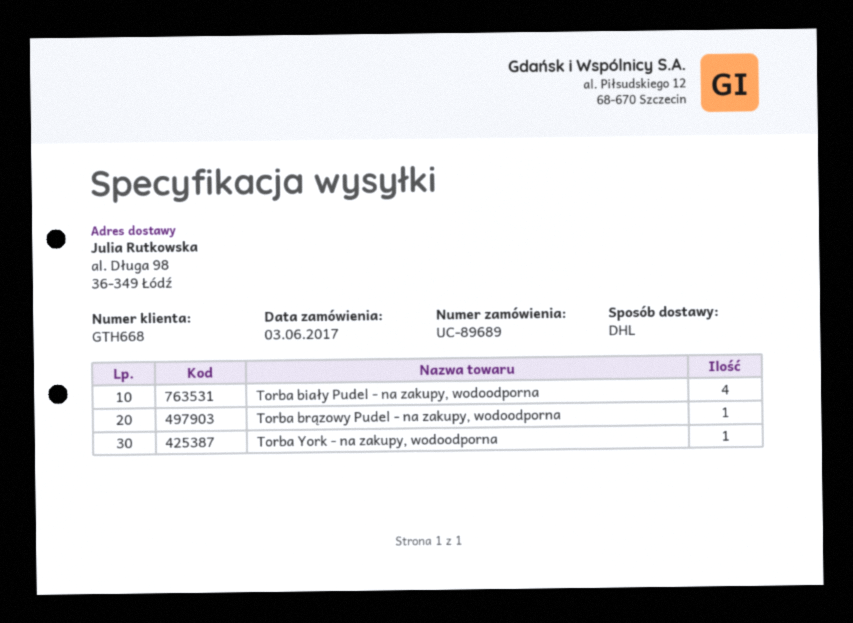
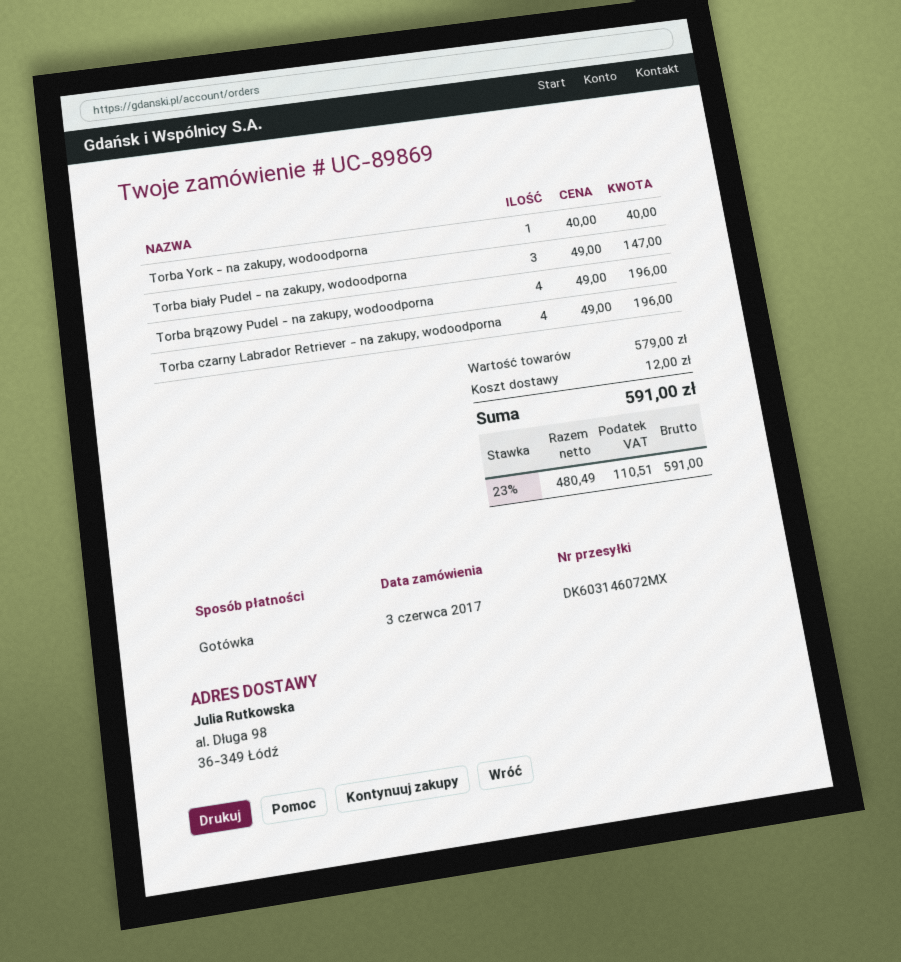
order number: UC-89689 -> UC-89869
Torba biały Pudel - na zakupy, wodoodporna: 4 -> 3
Torba brązowy Pudel - na zakupy, wodoodporna: 1 -> 4
Torba czarny Labrador Retriever - na zakupy, wodoodporna: none -> 4

